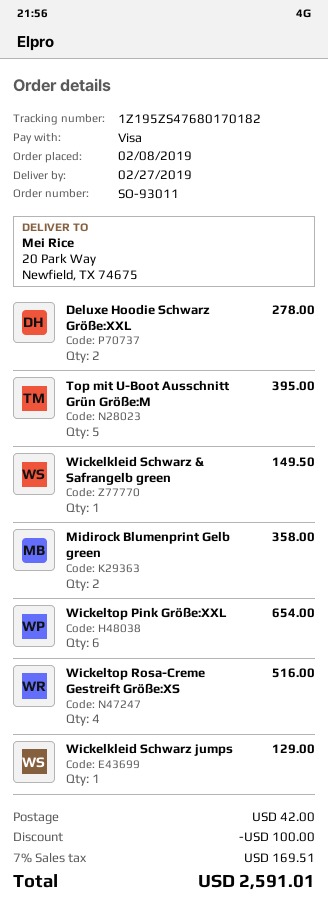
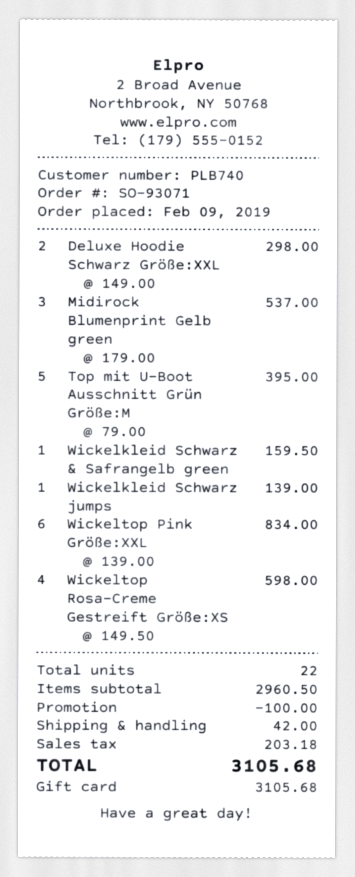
order number: SO-93011 -> SO-93071
order date: 2019-02-08 -> 2019-02-09
payment method: Visa -> gift card
Deluxe Hoodie Schwarz Größe:XXL: 2 for 278.00 -> 2 for 298.00
Wickelkleid Schwarz & Safrangelb green: 1 for 149.50 -> 1 for 159.50
Midirock Blumenprint Gelb green: 2 for 358.00 -> 3 for 537.00
Wickeltop Pink Größe:XXL: 6 for 654.00 -> 6 for 834.00
Wickeltop Rosa-Creme Gestreift Größe:XS: 4 for 516.00 -> 4 for 598.00
Wickelkleid Schwarz jumps: 1 for 129.00 -> 1 for 139.00
tax: 169.51 -> 203.18
total: 2591.01 -> 3105.68

